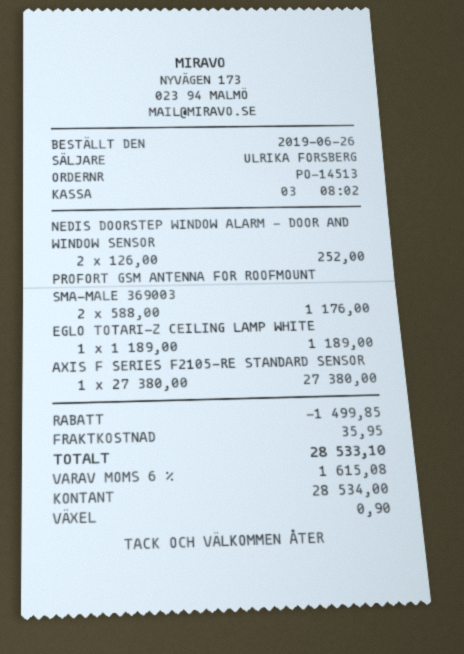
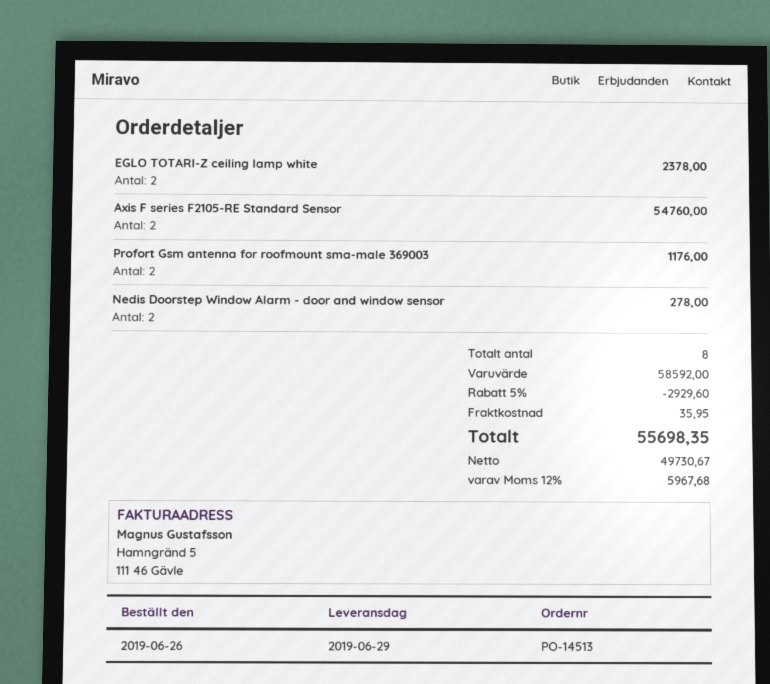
NEDIS DOORSTEP WINDOW ALARM - DOOR AND WINDOW SENSOR: 2 for 252.00 -> 2 for 278.00
EGLO TOTARI-Z CEILING LAMP WHITE: 1 for 1189.00 -> 2 for 2378.00
AXIS F SERIES F2105-RE STANDARD SENSOR: 1 for 27380.00 -> 2 for 54760.00
discount: 1499.85 -> 2929.60
tax: 6% = 1615.08 -> 12% = 5967.68
total: 28533.10 -> 55698.35

